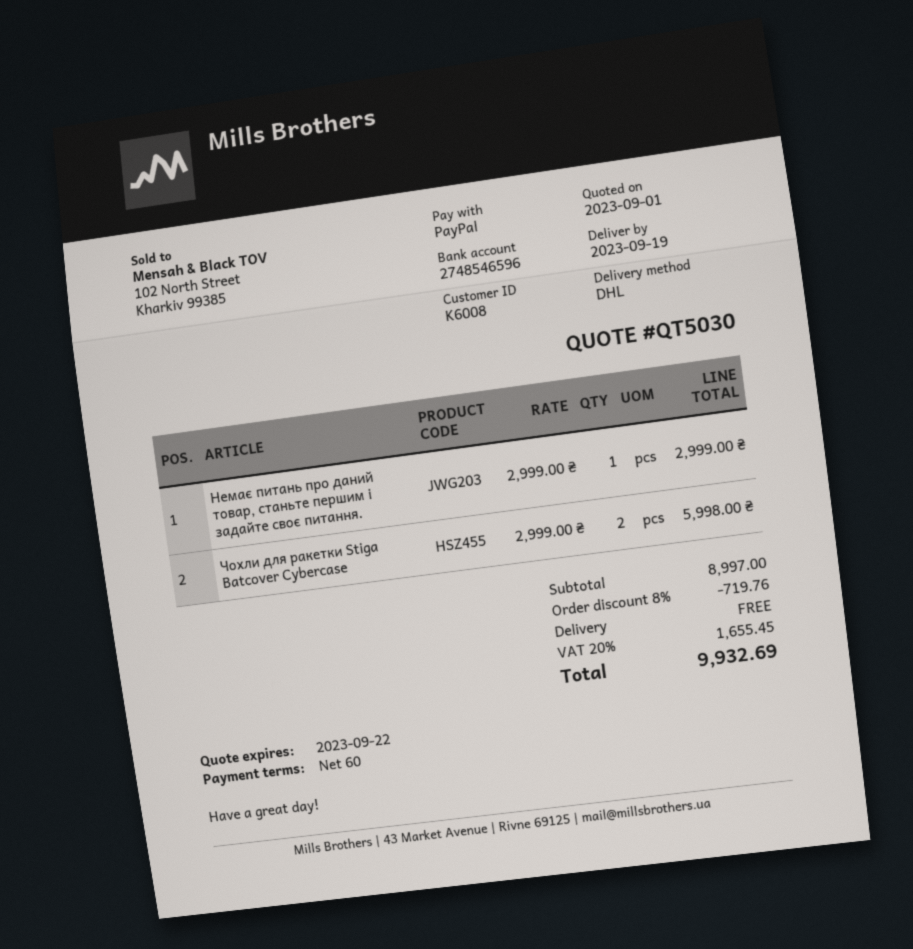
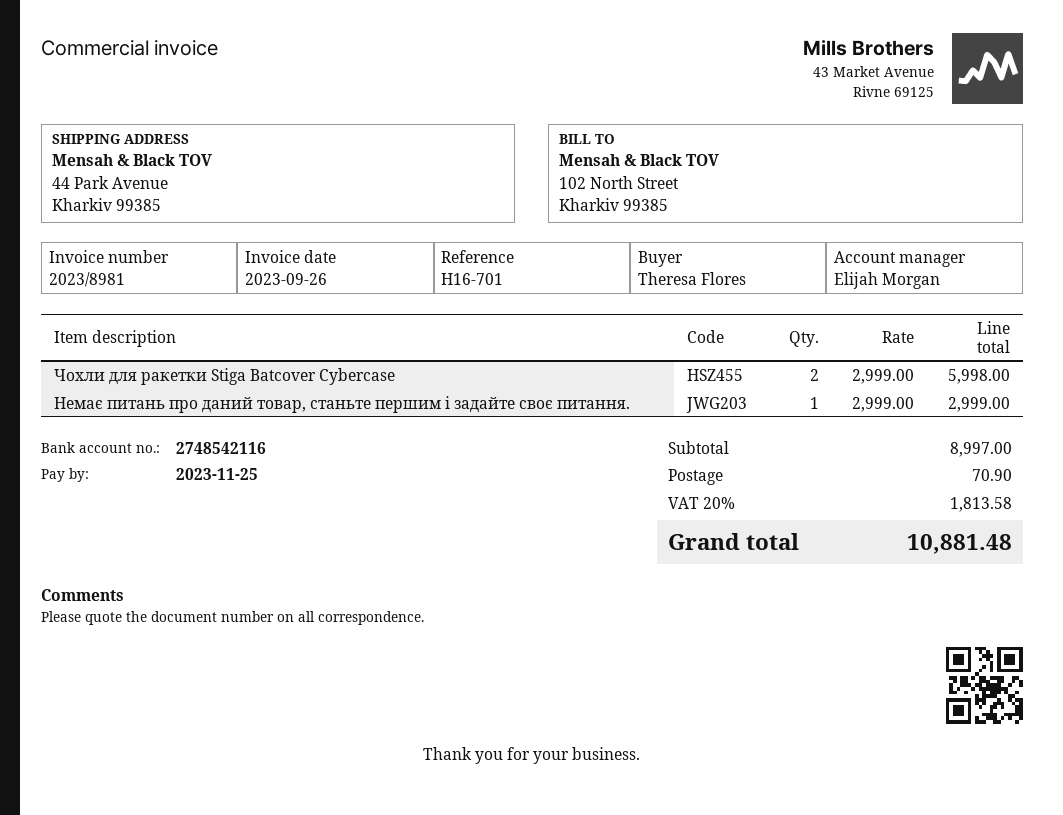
bank account: 2748546596 -> 2748542116
discount: 8% = 719.76 -> none
shipping: 0.00 -> 70.90
tax: 20% = 1655.45 -> 20% = 1813.58
total: 9932.69 -> 10881.48

